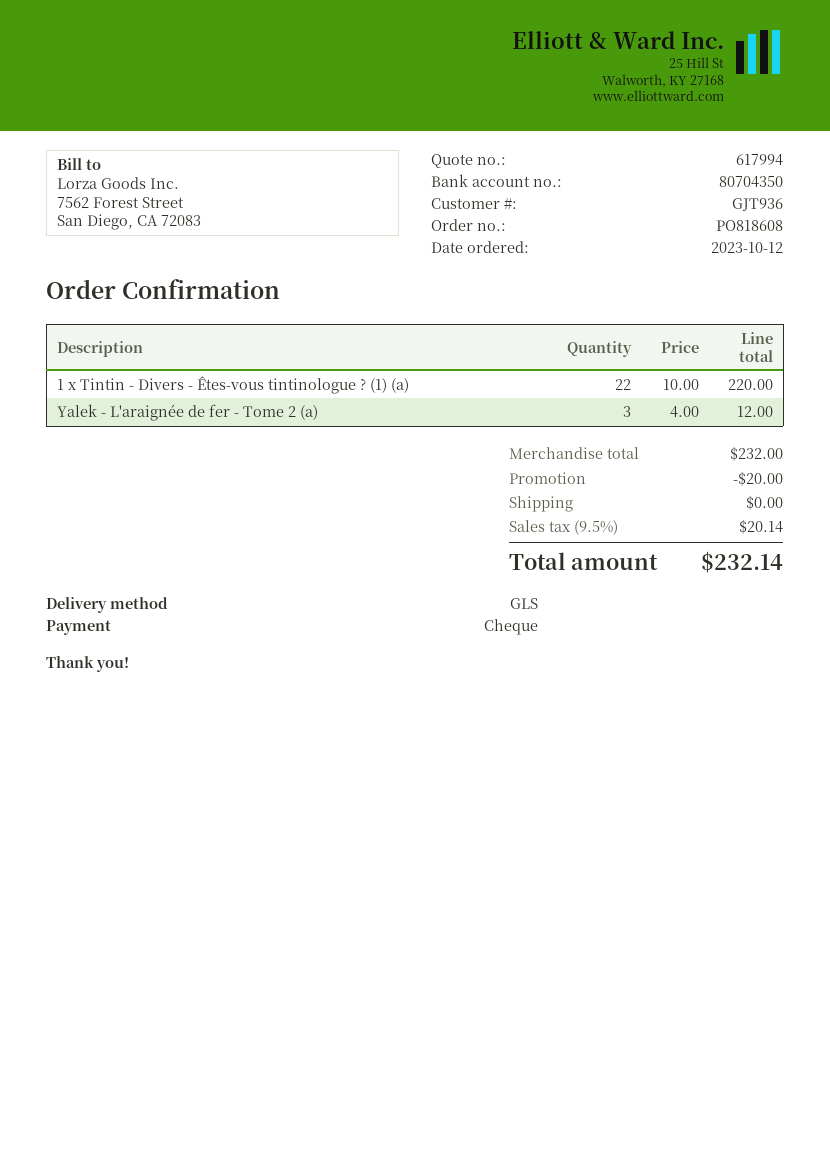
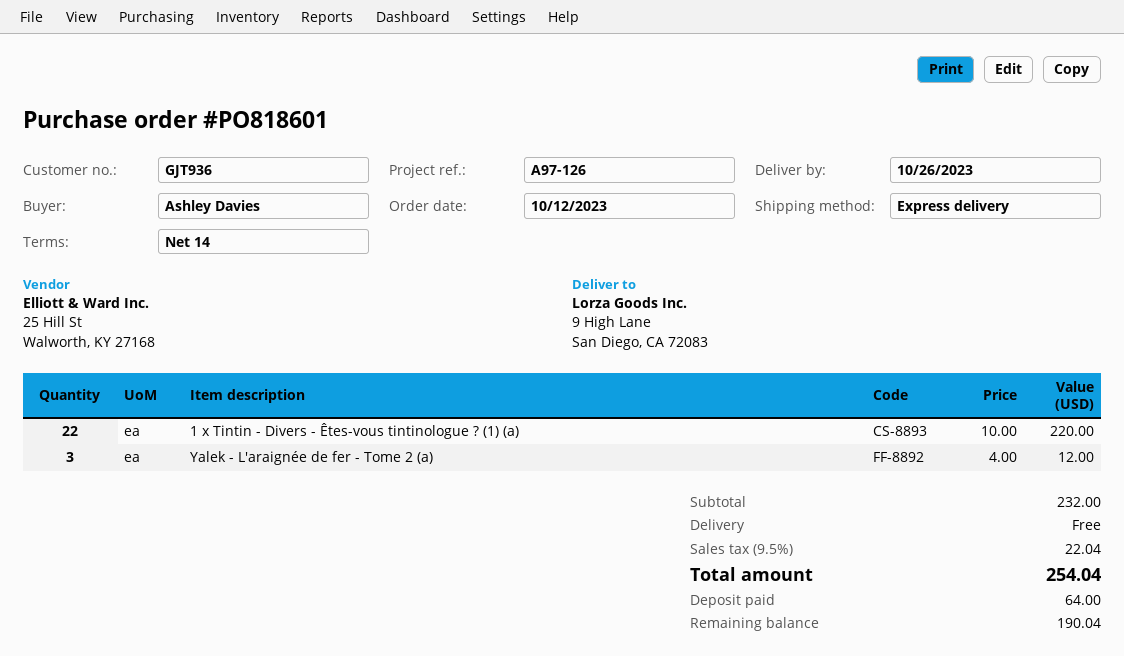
order number: PO818608 -> PO818601
shipping method: GLS -> express
discount: 20.00 -> none
tax: 9.5% = 20.14 -> 9.5% = 22.04
total: 232.14 -> 254.04

